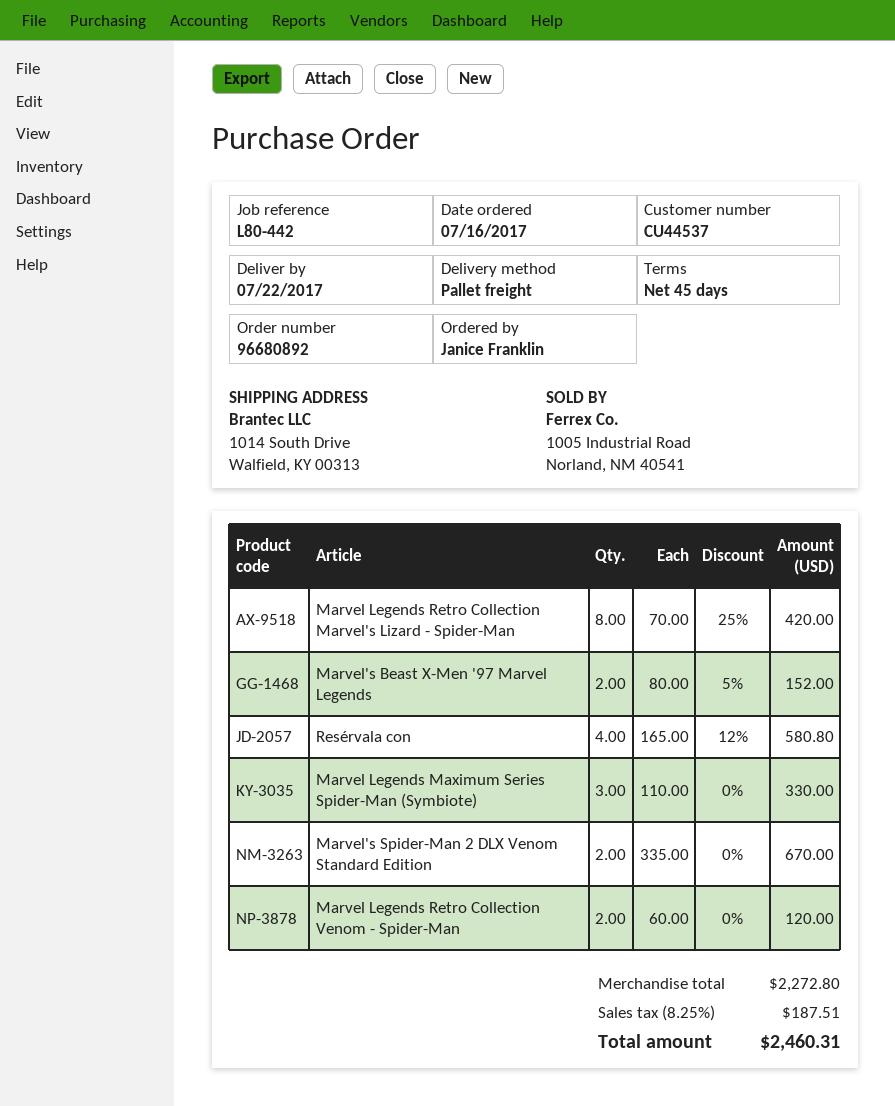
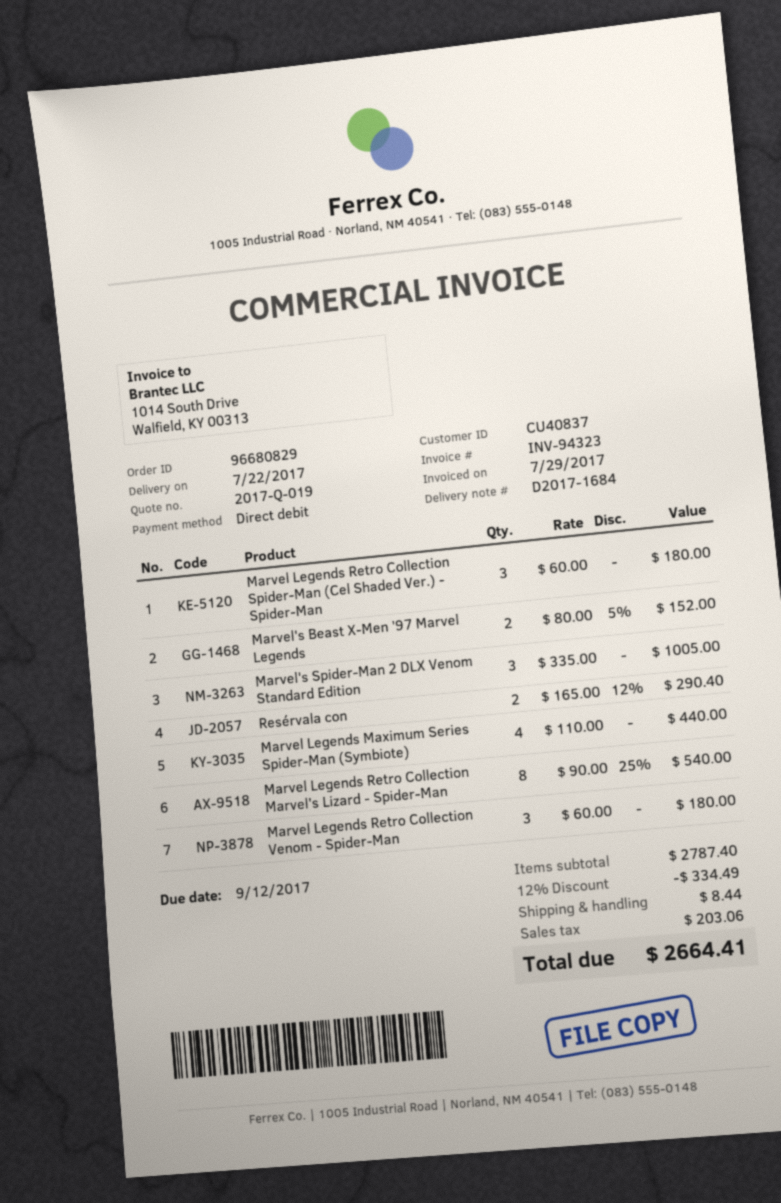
order number: 96680892 -> 96680829
customer number: CU44537 -> CU40837
Marvel Legends Retro Collection Marvel's Lizard - Spider-Man: 8 x 70.00 - 25% = 420.00 -> 8 x 90.00 - 25% = 540.00
Resérvala con: 4 x 165.00 - 12% = 580.80 -> 2 x 165.00 - 12% = 290.40
Marvel Legends Maximum Series Spider-Man (Symbiote): 3 x 110.00 = 330.00 -> 4 x 110.00 = 440.00
Marvel's Spider-Man 2 DLX Venom Standard Edition: 2 x 335.00 = 670.00 -> 3 x 335.00 = 1005.00
Marvel Legends Retro Collection Venom - Spider-Man: 2 x 60.00 = 120.00 -> 3 x 60.00 = 180.00
Marvel Legends Retro Collection Spider-Man (Cel Shaded Ver.) - Spider-Man: none -> 3 x 60.00 = 180.00
subtotal: 2272.80 -> 2787.40
discount: none -> 12% = 334.49
shipping: none -> 8.44
tax: 187.51 -> 203.06
total: 2460.31 -> 2664.41

